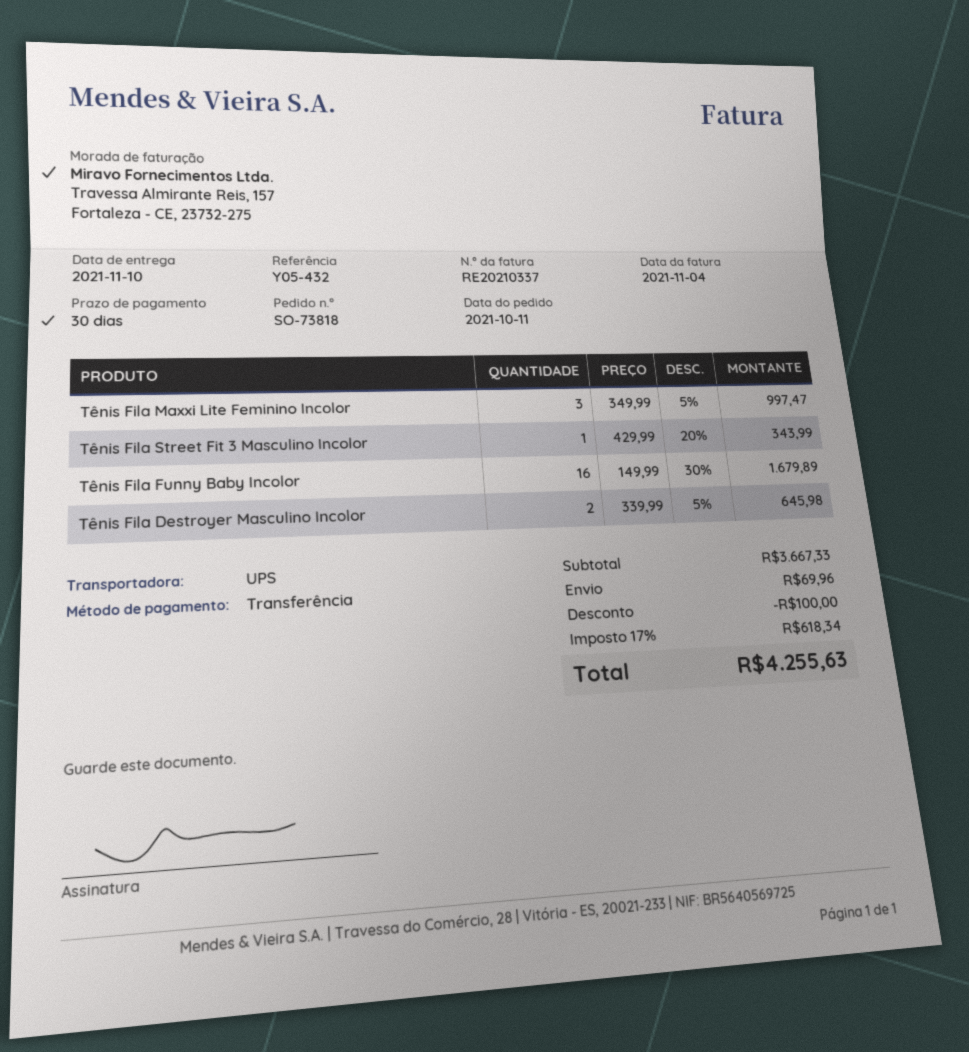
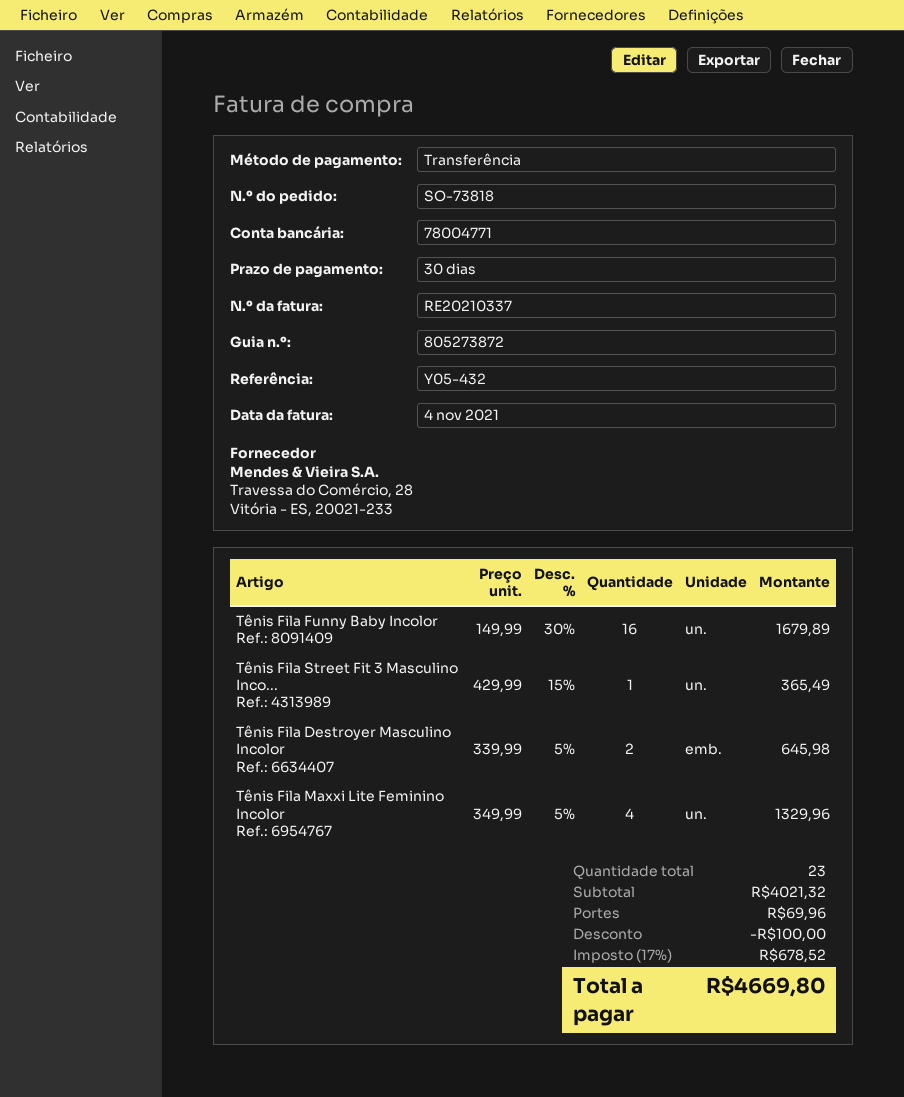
Tênis Fila Maxxi Lite Feminino Incolor: 3 x 349.99 - 5% = 997.47 -> 4 x 349.99 - 5% = 1329.96
Tênis Fila Street Fit 3 Masculino Incolor: 1 x 429.99 - 20% = 343.99 -> 1 x 429.99 - 15% = 365.49
subtotal: 3667.33 -> 4021.32
tax: 17% = 618.34 -> 17% = 678.52
total: 4255.63 -> 4669.80

